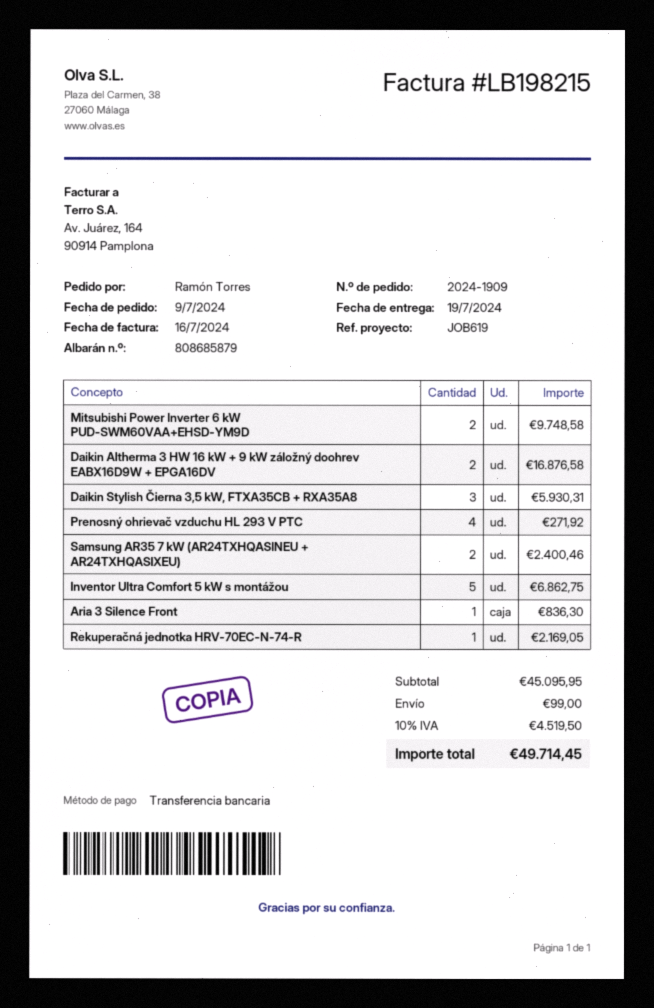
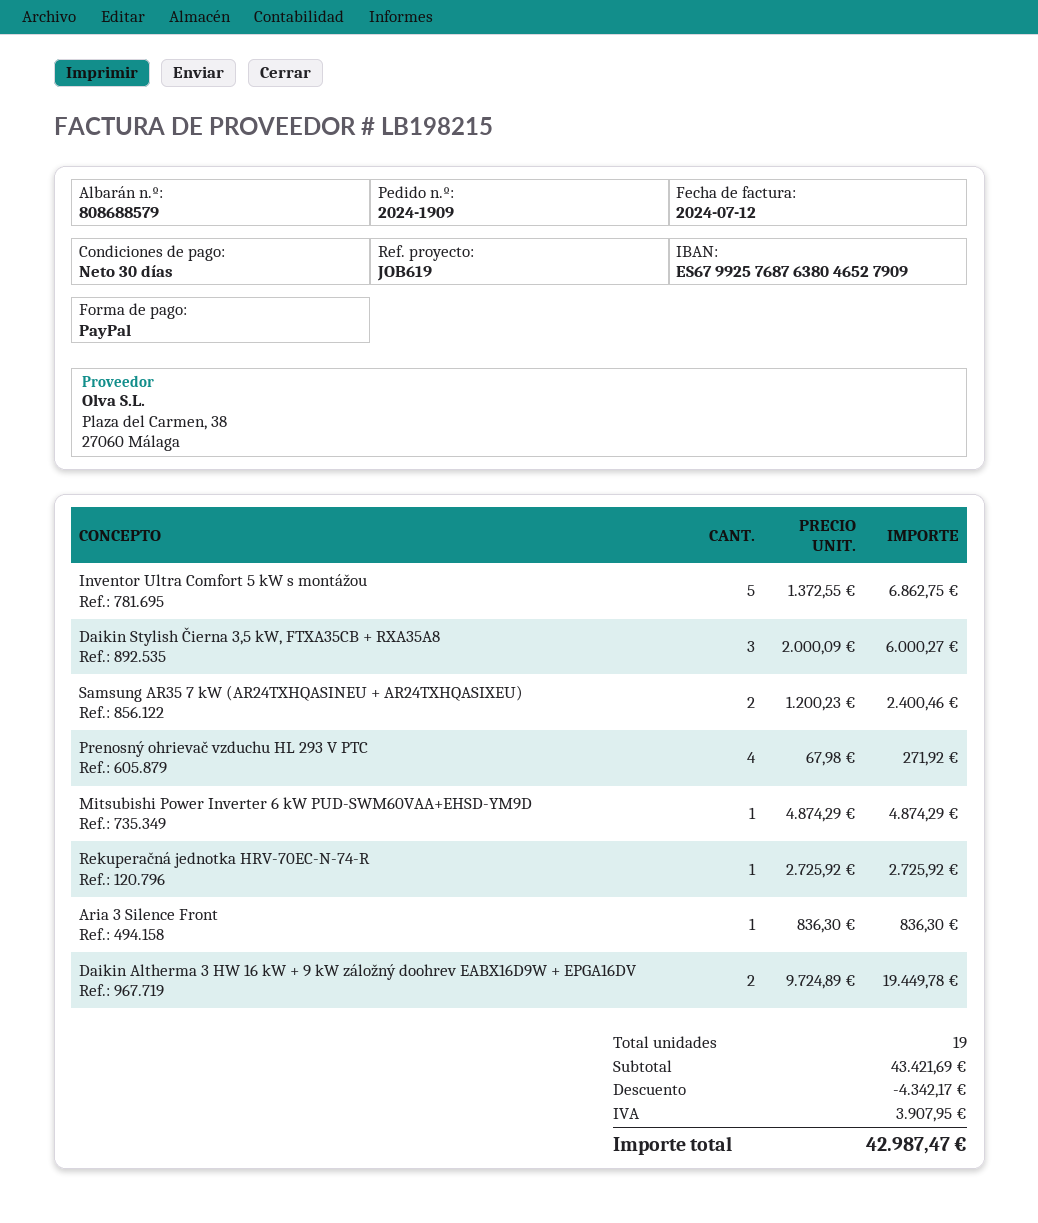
delivery note number: 808685879 -> 808688579
invoice date: 2024-07-16 -> 2024-07-12
payment method: bank transfer -> PayPal
Mitsubishi Power Inverter 6 kW PUD-SWM60VAA+EHSD-YM9D: 2 for 9748.58 -> 1 for 4874.29
Daikin Altherma 3 HW 16 kW + 9 kW záložný doohrev EABX16D9W + EPGA16DV: 2 for 16876.58 -> 2 for 19449.78
Daikin Stylish Čierna 3,5 kW, FTXA35CB + RXA35A8: 3 for 5930.31 -> 3 for 6000.27
Rekuperačná jednotka HRV-70EC-N-74-R: 1 for 2169.05 -> 1 for 2725.92
subtotal: 45095.95 -> 43421.69
discount: none -> 4342.17
shipping: 99.00 -> none
tax: 4519.50 -> 3907.95
total: 49714.45 -> 42987.47

